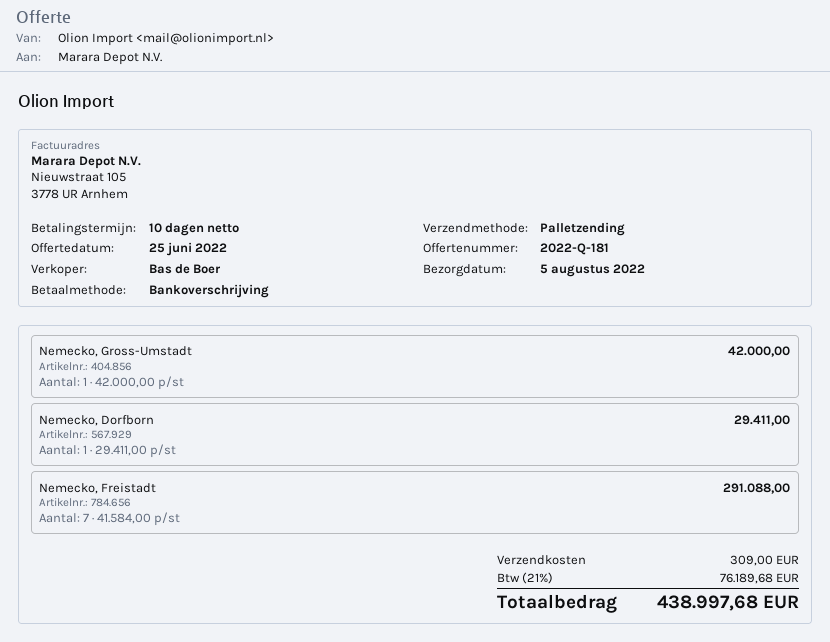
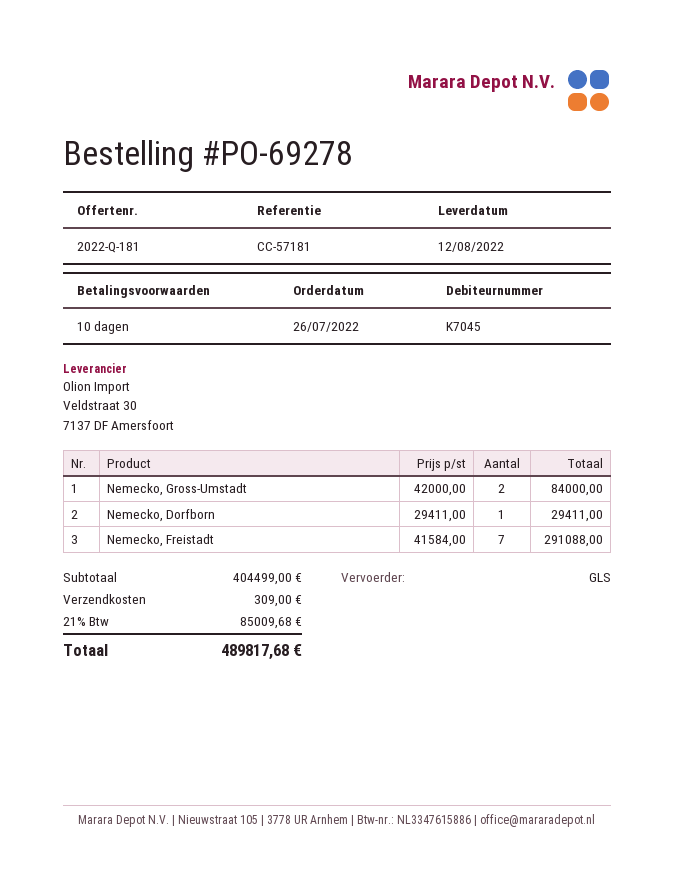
delivery date: 2022-08-05 -> 2022-08-12
shipping method: pallet freight -> GLS
Nemecko, Gross-Umstadt: 1 x 42000.00 = 42000.00 -> 2 x 42000.00 = 84000.00
tax: 21% = 76189.68 -> 21% = 85009.68
total: 438997.68 -> 489817.68

